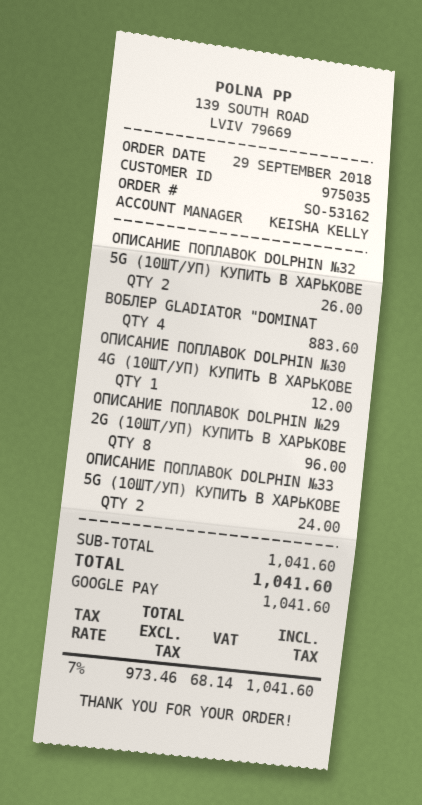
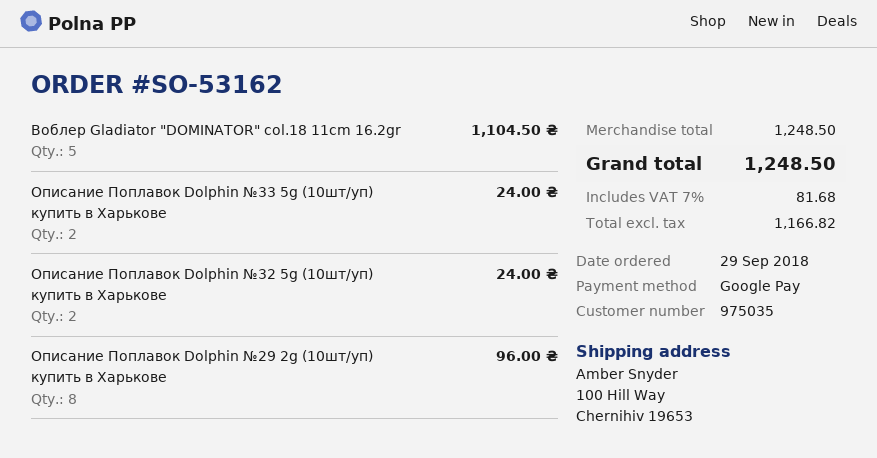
ОПИСАНИЕ ПОПЛАВОК DOLPHIN №32 5G (10ШТ/УП) КУПИТЬ В ХАРЬКОВЕ: 2 for 26.00 -> 2 for 24.00
ВОБЛЕР GLADIATOR "DOMINAT: 4 for 883.60 -> 5 for 1104.50
ОПИСАНИЕ ПОПЛАВОК DOLPHIN №30 4G (10ШТ/УП) КУПИТЬ В ХАРЬКОВЕ: 1 for 12.00 -> none
subtotal: 1041.60 -> 1248.50
net: 973.46 -> 1166.82
tax: 7% = 68.14 -> 7% = 81.68
total: 1041.60 -> 1248.50

